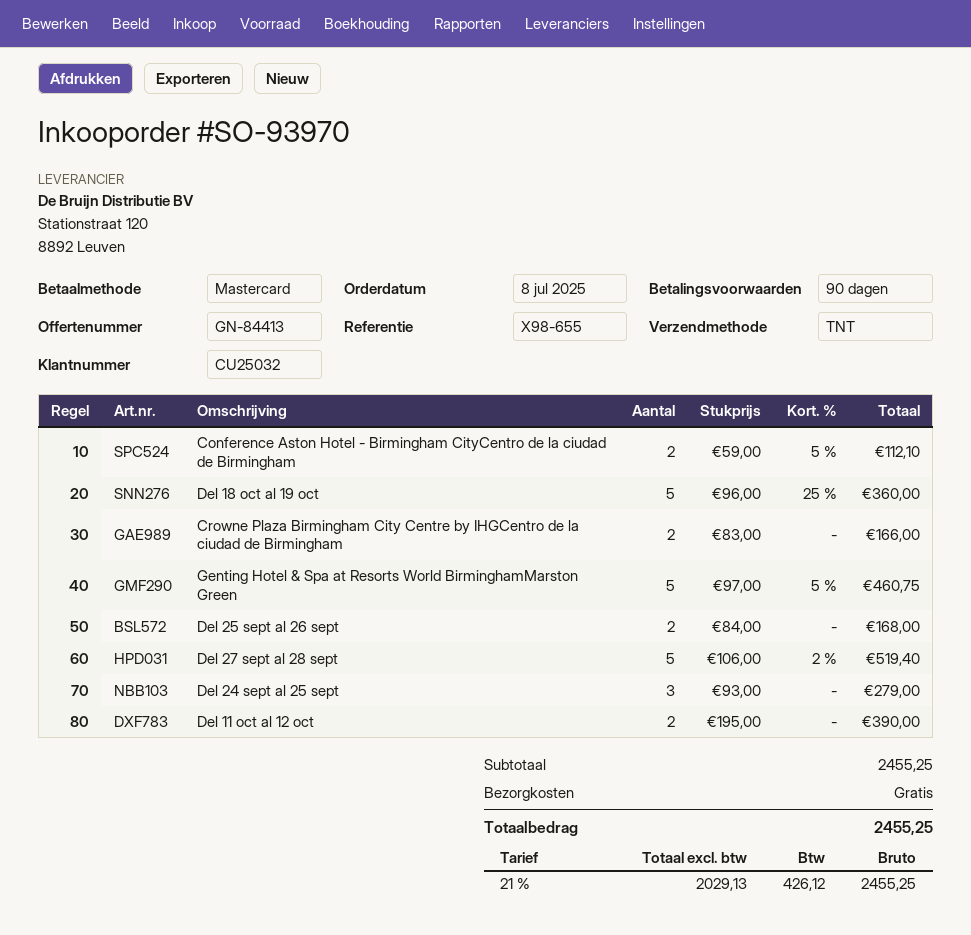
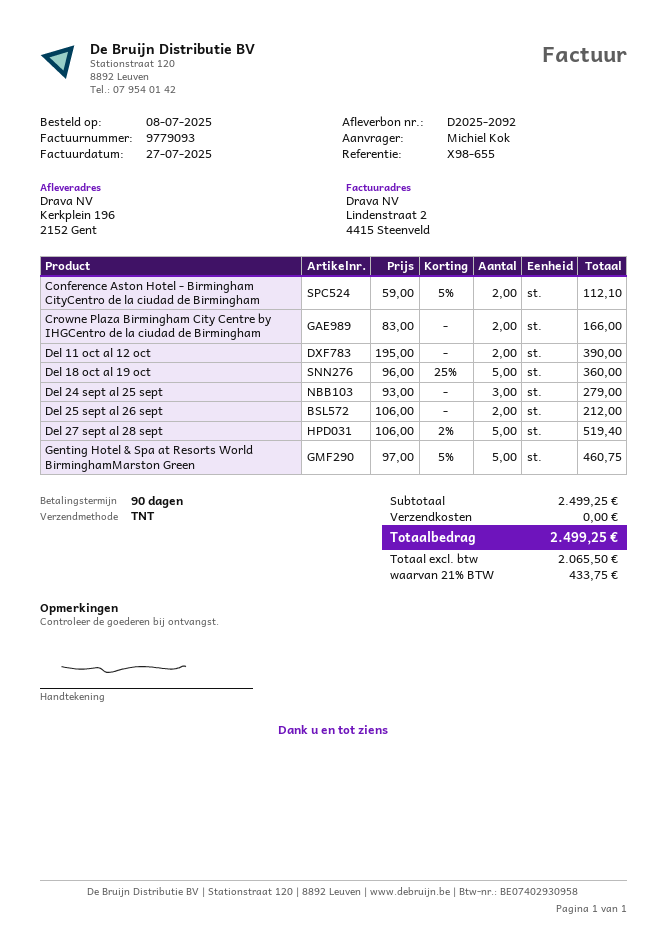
Del 25 sept al 26 sept: 2 x 84.00 = 168.00 -> 2 x 106.00 = 212.00
subtotal: 2455.25 -> 2499.25
net: 2029.13 -> 2065.50
tax: 21% = 426.12 -> 21% = 433.75
total: 2455.25 -> 2499.25

